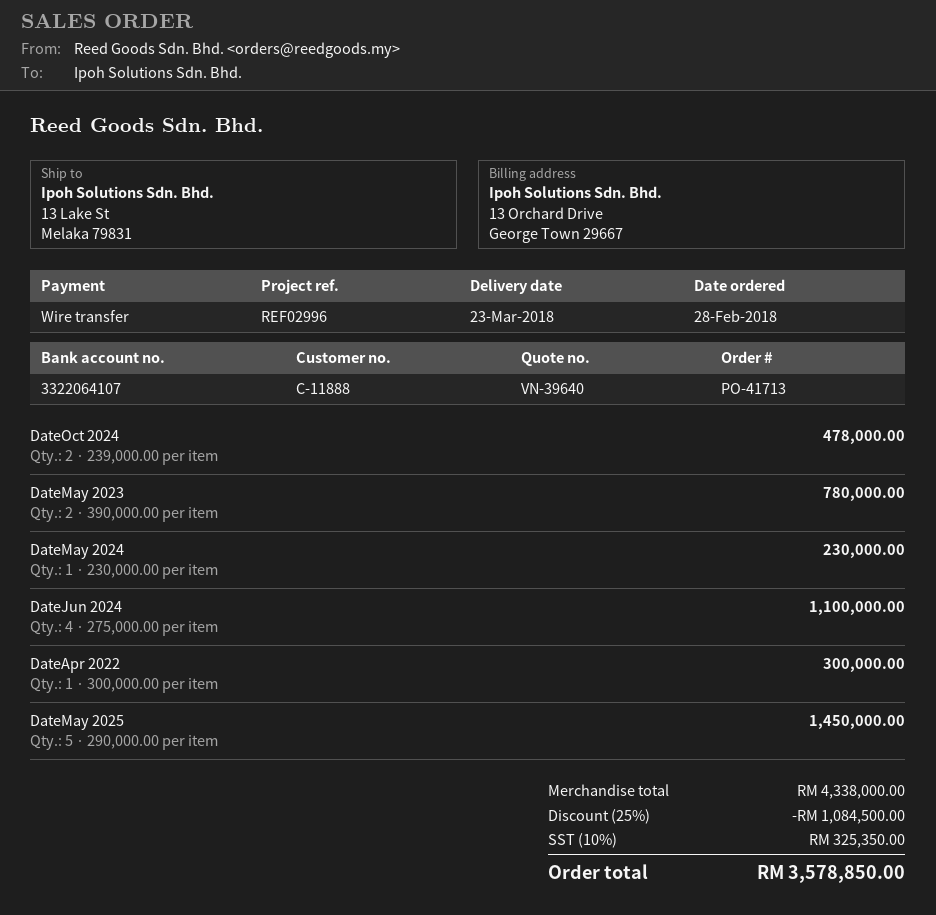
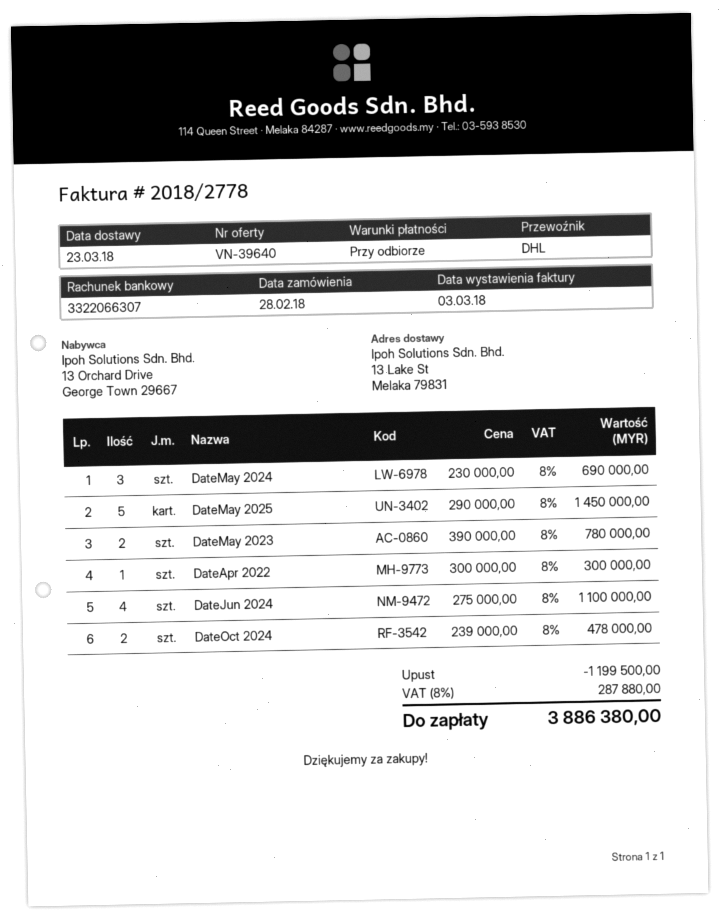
bank account: 3322064107 -> 3322066307
DateMay 2024: 1 x 230000.00 = 230000.00 -> 3 x 230000.00 = 690000.00
discount: 1084500.00 -> 1199500.00
tax: 10% = 325350.00 -> 8% = 287880.00
total: 3578850.00 -> 3886380.00

